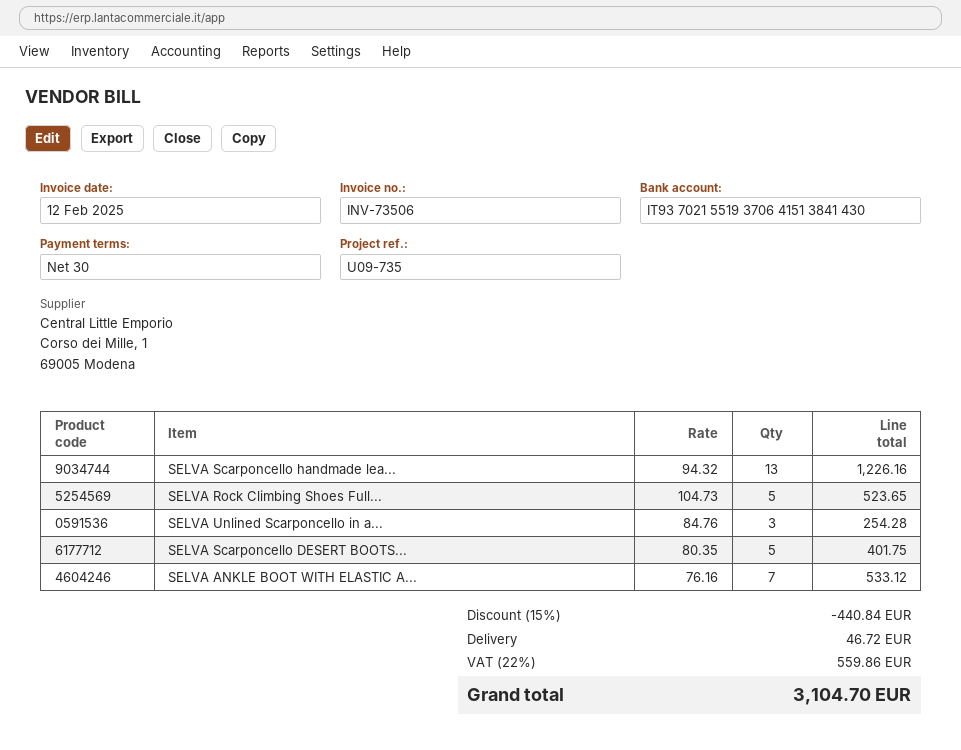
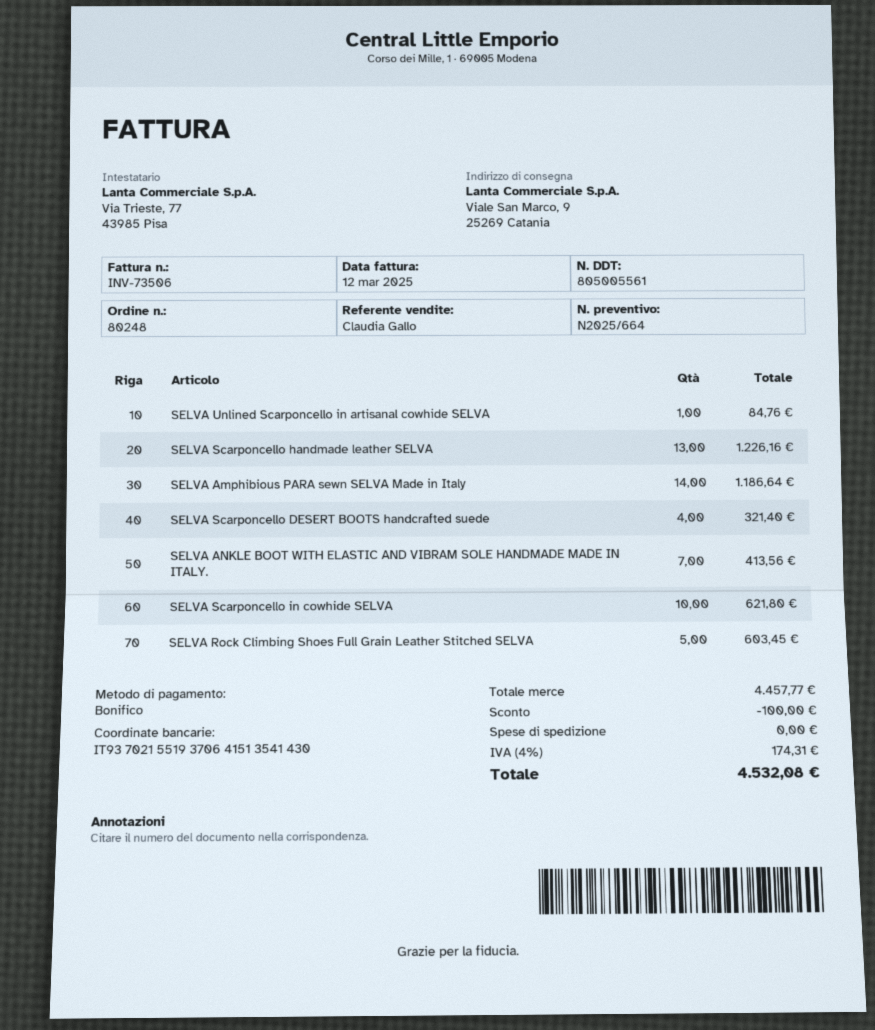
invoice date: 2025-02-12 -> 2025-03-12
bank account: IT9370215519370641513841430 -> IT9370215519370641513541430
SELVA Rock Climbing Shoes Full...: 5 for 523.65 -> 5 for 603.45
SELVA Unlined Scarponcello in a...: 3 for 254.28 -> 1 for 84.76
SELVA Scarponcello DESERT BOOTS...: 5 for 401.75 -> 4 for 321.40
SELVA ANKLE BOOT WITH ELASTIC A...: 7 for 533.12 -> 7 for 413.56
SELVA Amphibious PARA sewn SELVA Made in Italy: none -> 14 for 1186.64
SELVA Scarponcello in cowhide SELVA: none -> 10 for 621.80
discount: 440.84 -> 100.00
shipping: 46.72 -> 0.00
tax: 22% = 559.86 -> 4% = 174.31
total: 3104.70 -> 4532.08

